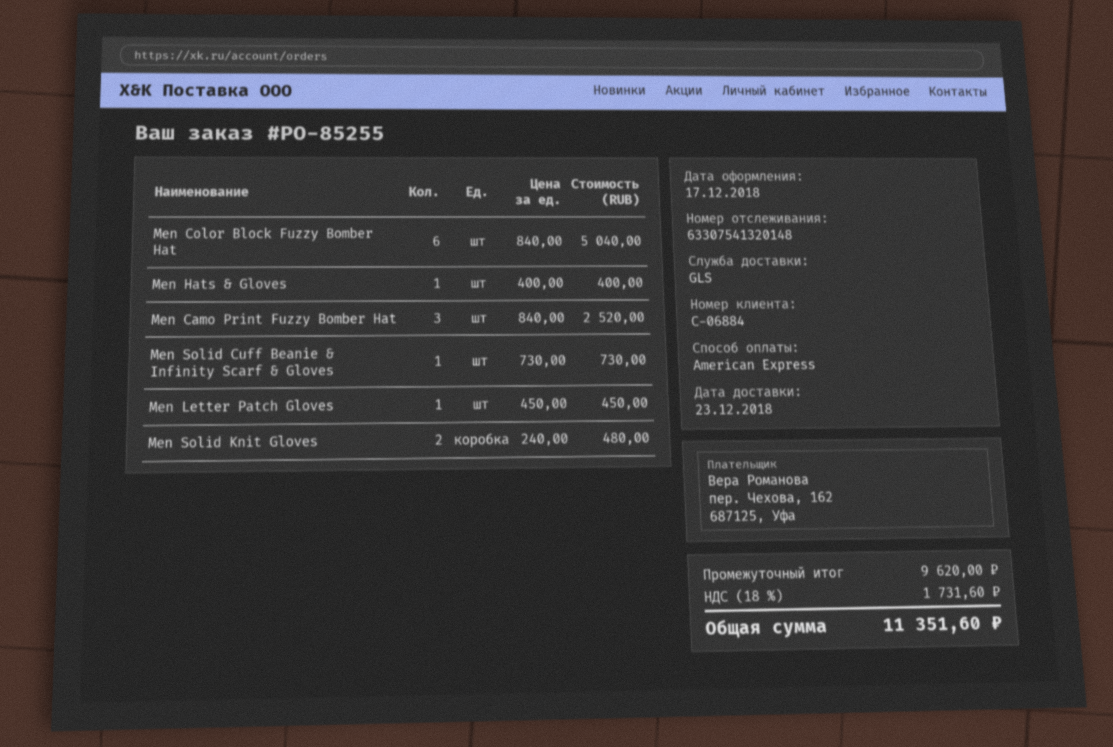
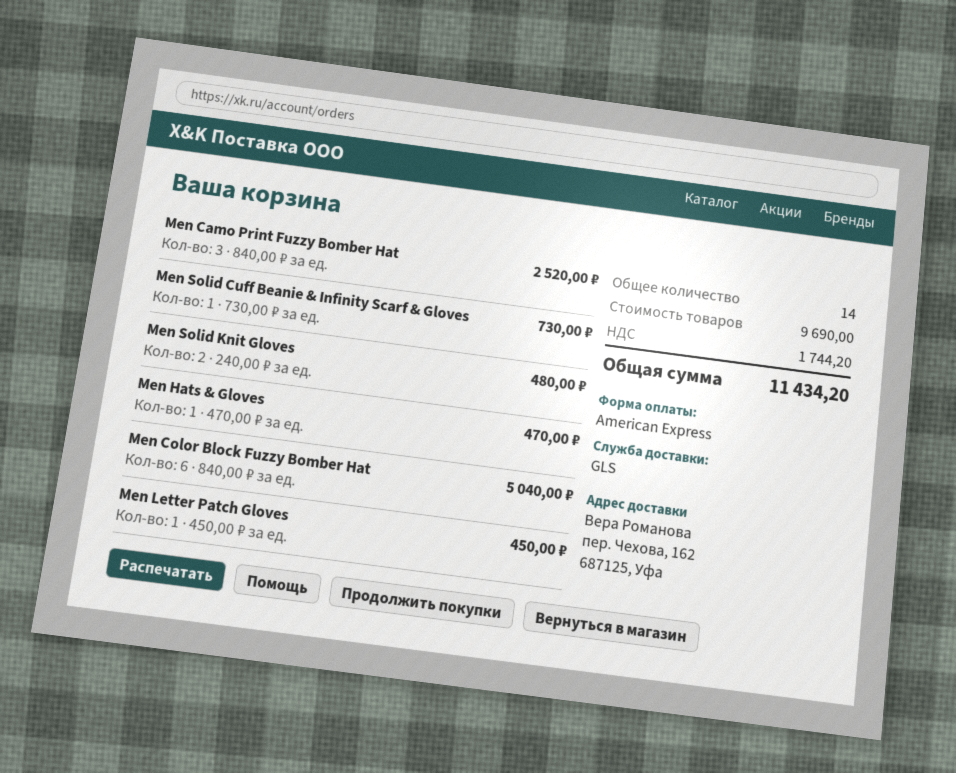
Men Hats & Gloves: 1 x 400.00 = 400.00 -> 1 x 470.00 = 470.00
subtotal: 9620.00 -> 9690.00
tax: 1731.60 -> 1744.20
total: 11351.60 -> 11434.20

